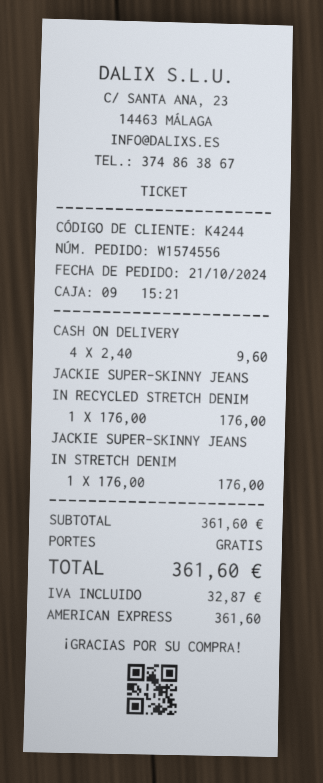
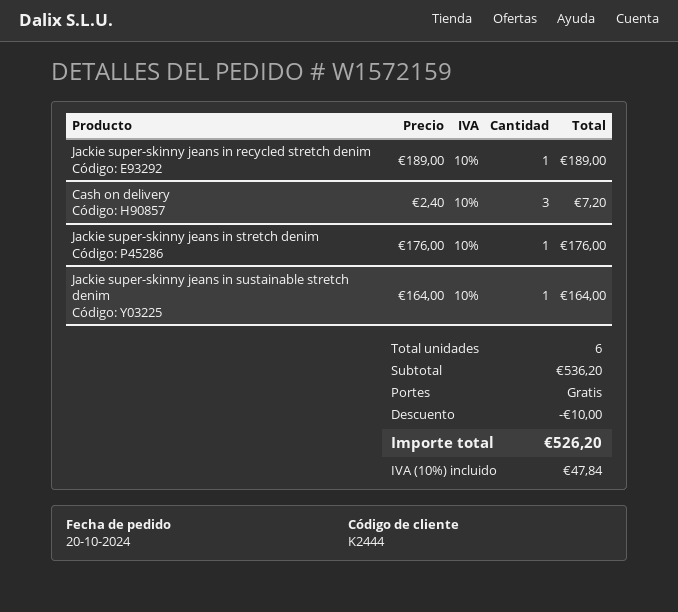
order number: W1574556 -> W1572159
order date: 2024-10-21 -> 2024-10-20
customer number: K4244 -> K2444
CASH ON DELIVERY: 4 x 2.40 = 9.60 -> 3 x 2.40 = 7.20
JACKIE SUPER-SKINNY JEANS IN RECYCLED STRETCH DENIM: 1 x 176.00 = 176.00 -> 1 x 189.00 = 189.00
Jackie super-skinny jeans in sustainable stretch denim: none -> 1 x 164.00 = 164.00
subtotal: 361.60 -> 536.20
discount: none -> 10.00
tax: 32.87 -> 47.84
total: 361.60 -> 526.20

